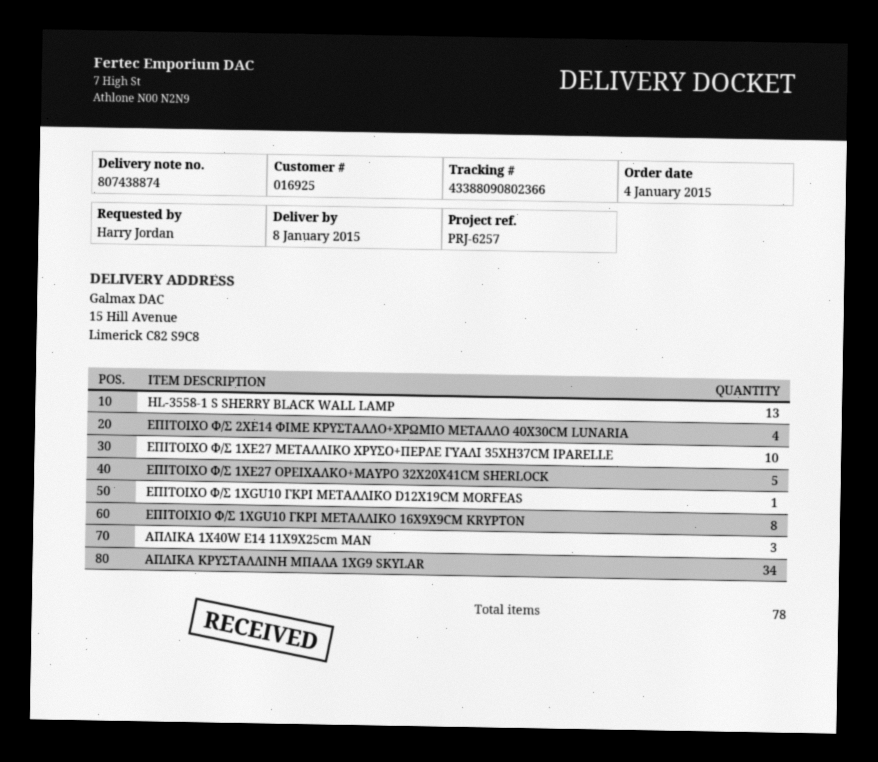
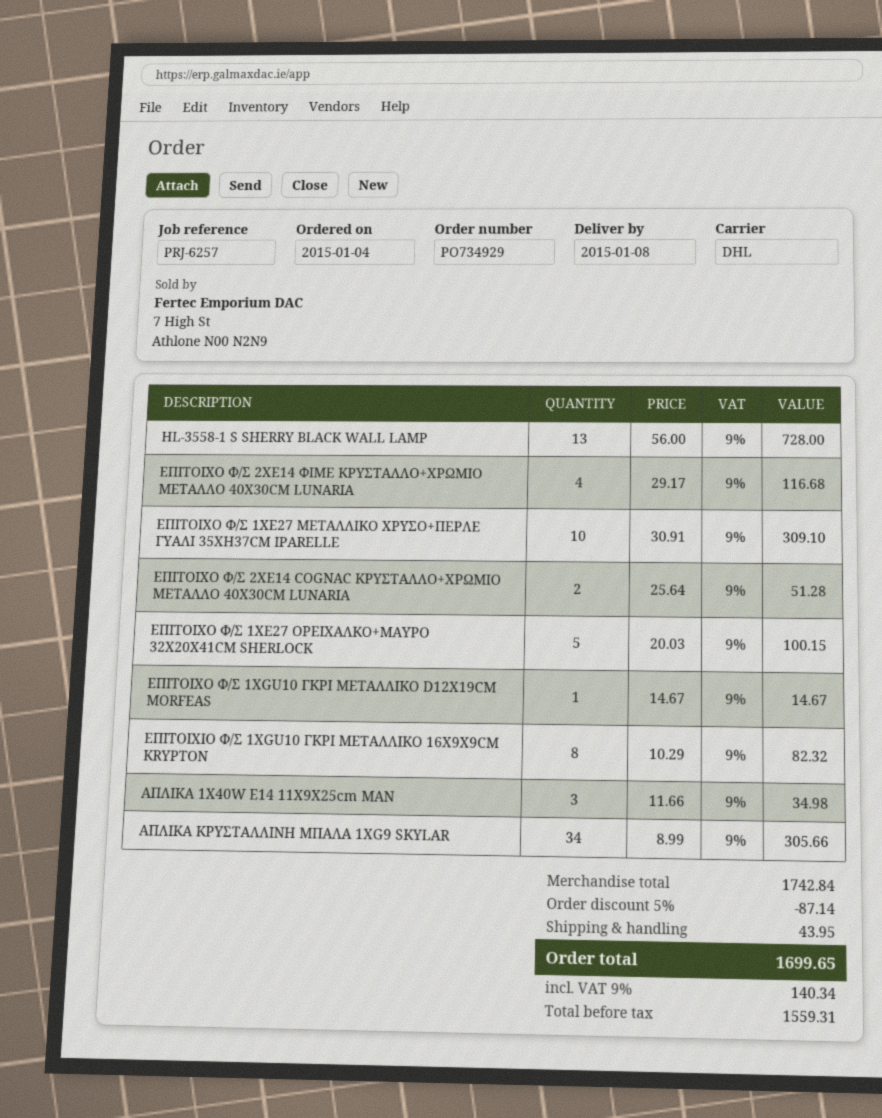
ΕΠΙΤΟΙΧΟ Φ/Σ 2ΧΕ14 COGNAC ΚΡΥΣΤΑΛΛΟ+ΧΡΩΜΙΟ ΜΕΤΑΛΛΟ 40X30CM LUNARIA: none -> 2

